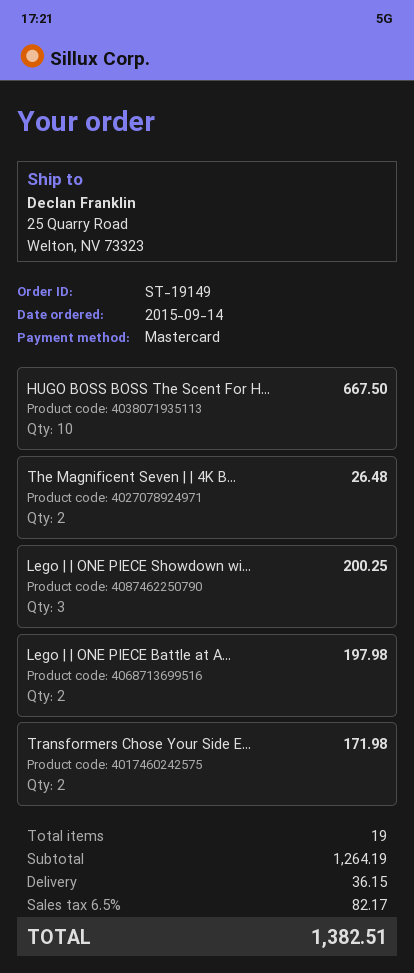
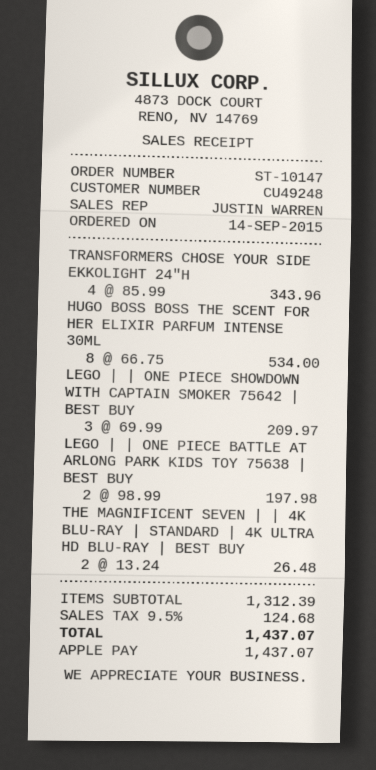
order number: ST-19149 -> ST-10147
payment method: Mastercard -> Apple Pay
HUGO BOSS BOSS The Scent For H...: 10 for 667.50 -> 8 for 534.00
Lego | | ONE PIECE Showdown wi...: 3 for 200.25 -> 3 for 209.97
Transformers Chose Your Side E...: 2 for 171.98 -> 4 for 343.96
subtotal: 1264.19 -> 1312.39
shipping: 36.15 -> none
tax: 6.5% = 82.17 -> 9.5% = 124.68
total: 1382.51 -> 1437.07

